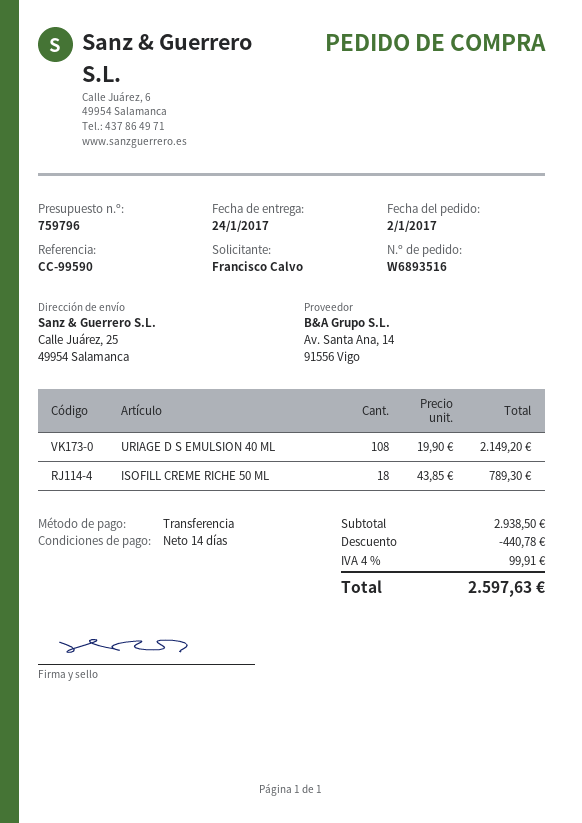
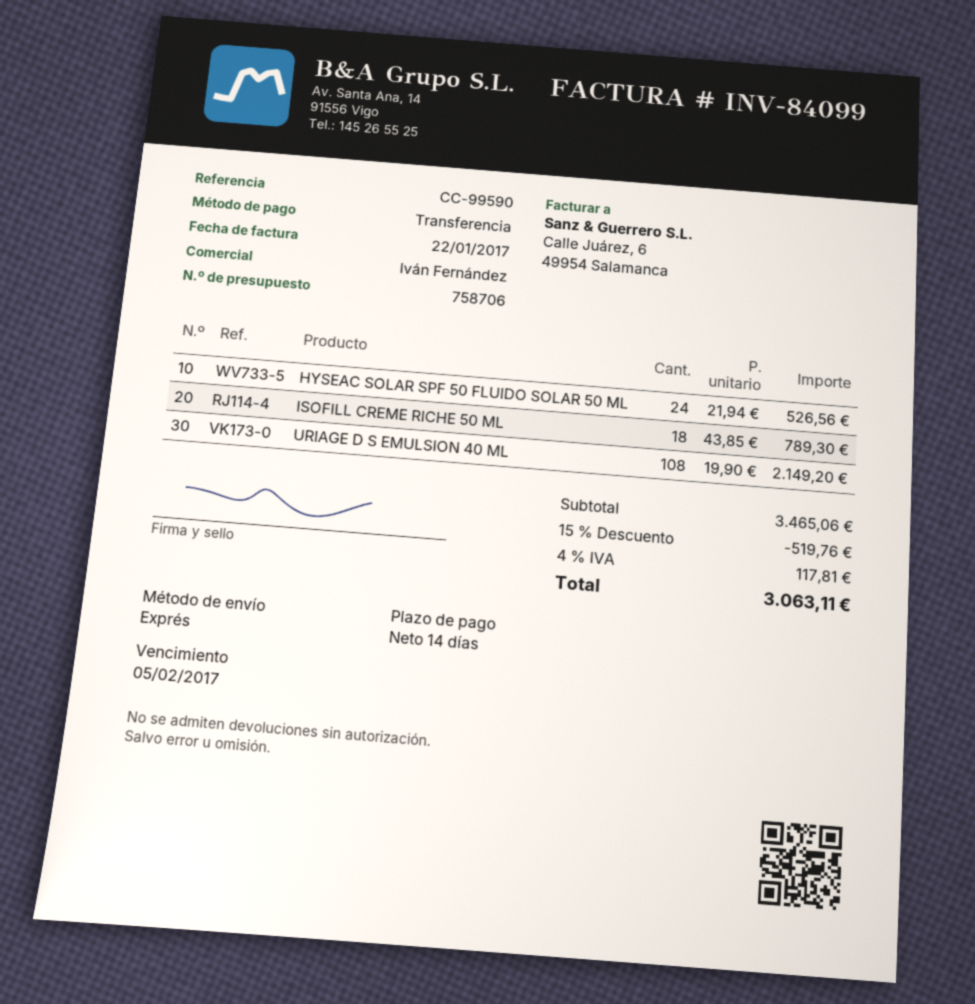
quote number: 759796 -> 758706
HYSEAC SOLAR SPF 50 FLUIDO SOLAR 50 ML: none -> 24 x 21.94 = 526.56
subtotal: 2938.50 -> 3465.06
discount: 440.78 -> 519.76
tax: 4% = 99.91 -> 4% = 117.81
total: 2597.63 -> 3063.11

